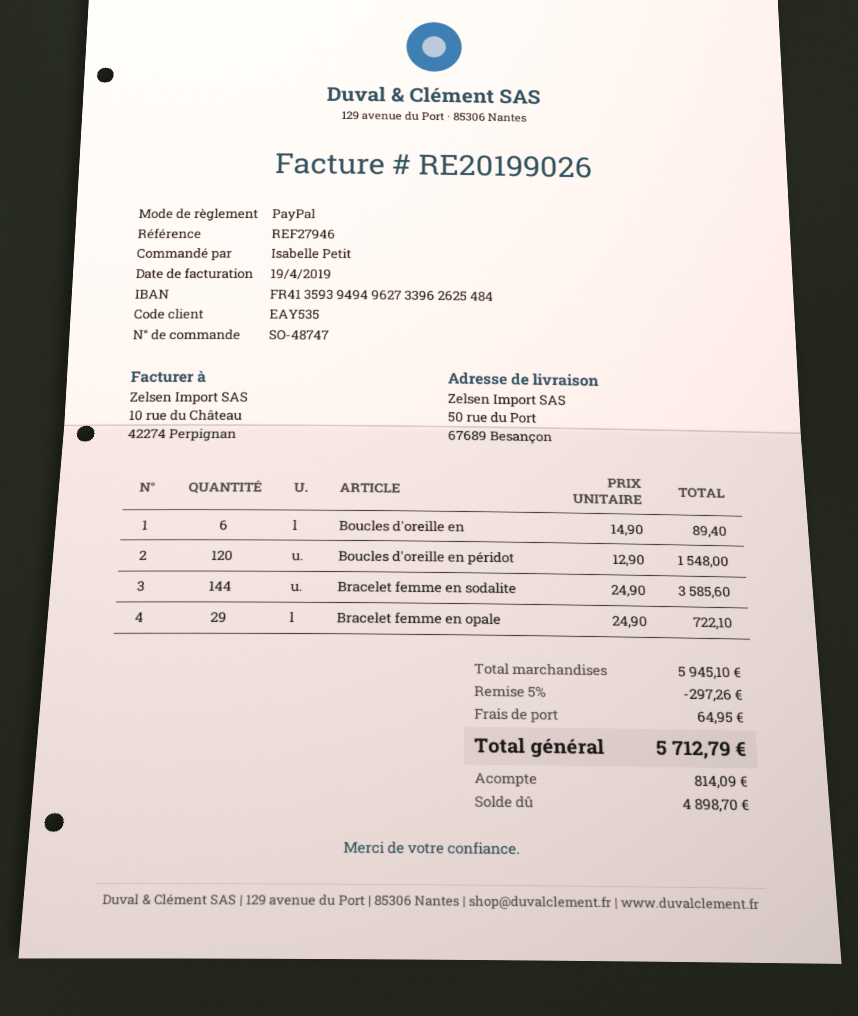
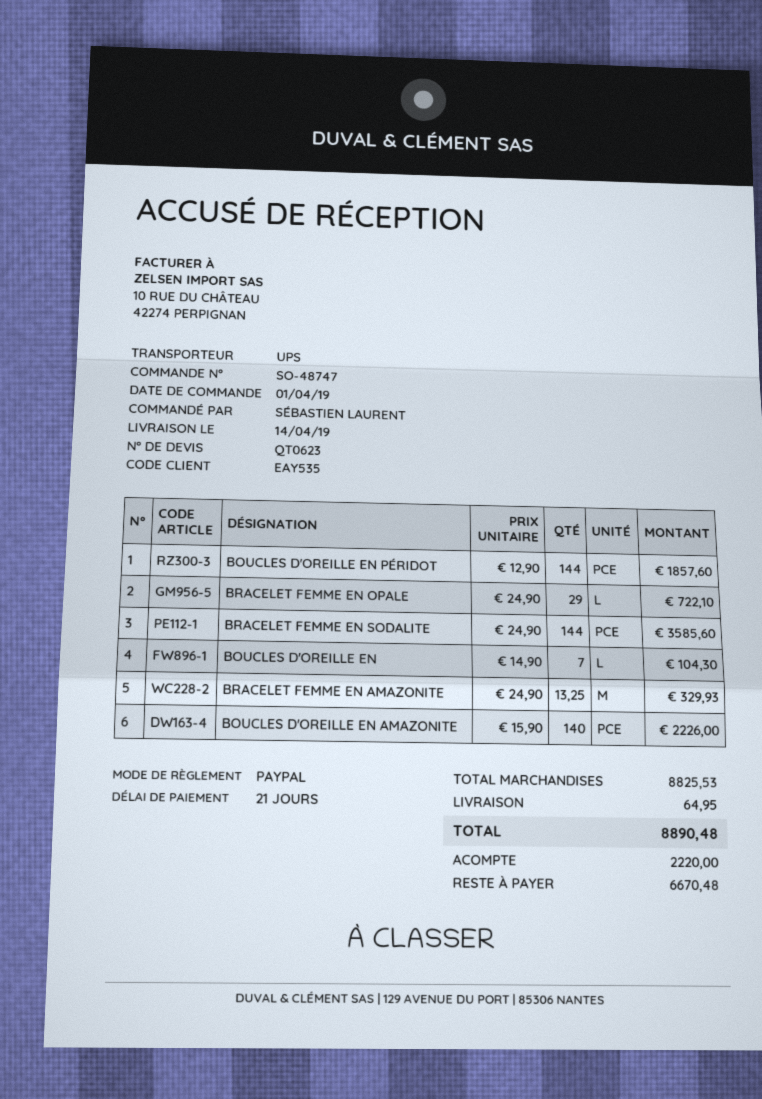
ordered by: Isabelle Petit -> SÉBASTIEN LAURENT
Boucles d'oreille en: 6 x 14.90 = 89.40 -> 7 x 14.90 = 104.30
Boucles d'oreille en péridot: 120 x 12.90 = 1548.00 -> 144 x 12.90 = 1857.60
BRACELET FEMME EN AMAZONITE: none -> 13.25 x 24.90 = 329.93
BOUCLES D'OREILLE EN AMAZONITE: none -> 140 x 15.90 = 2226.00
subtotal: 5945.10 -> 8825.53
discount: 5% = 297.26 -> none
total: 5712.79 -> 8890.48
deposit: 814.09 -> 2220.00
balance: 4898.70 -> 6670.48

